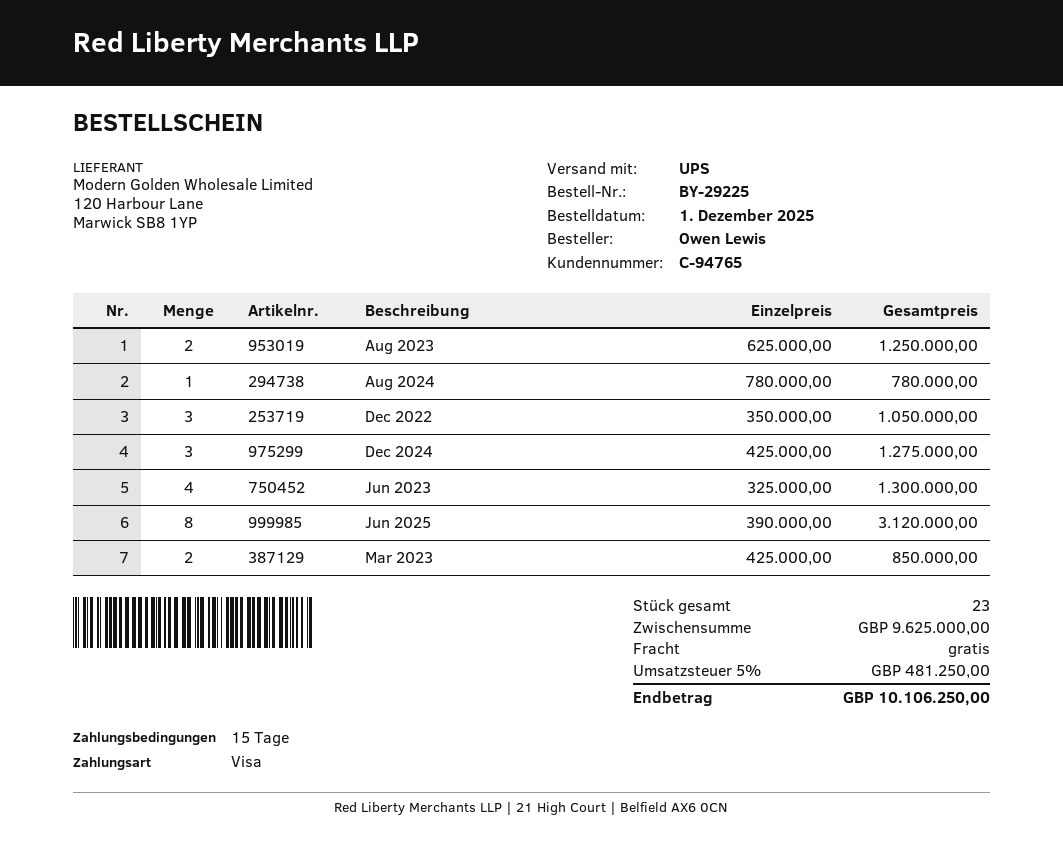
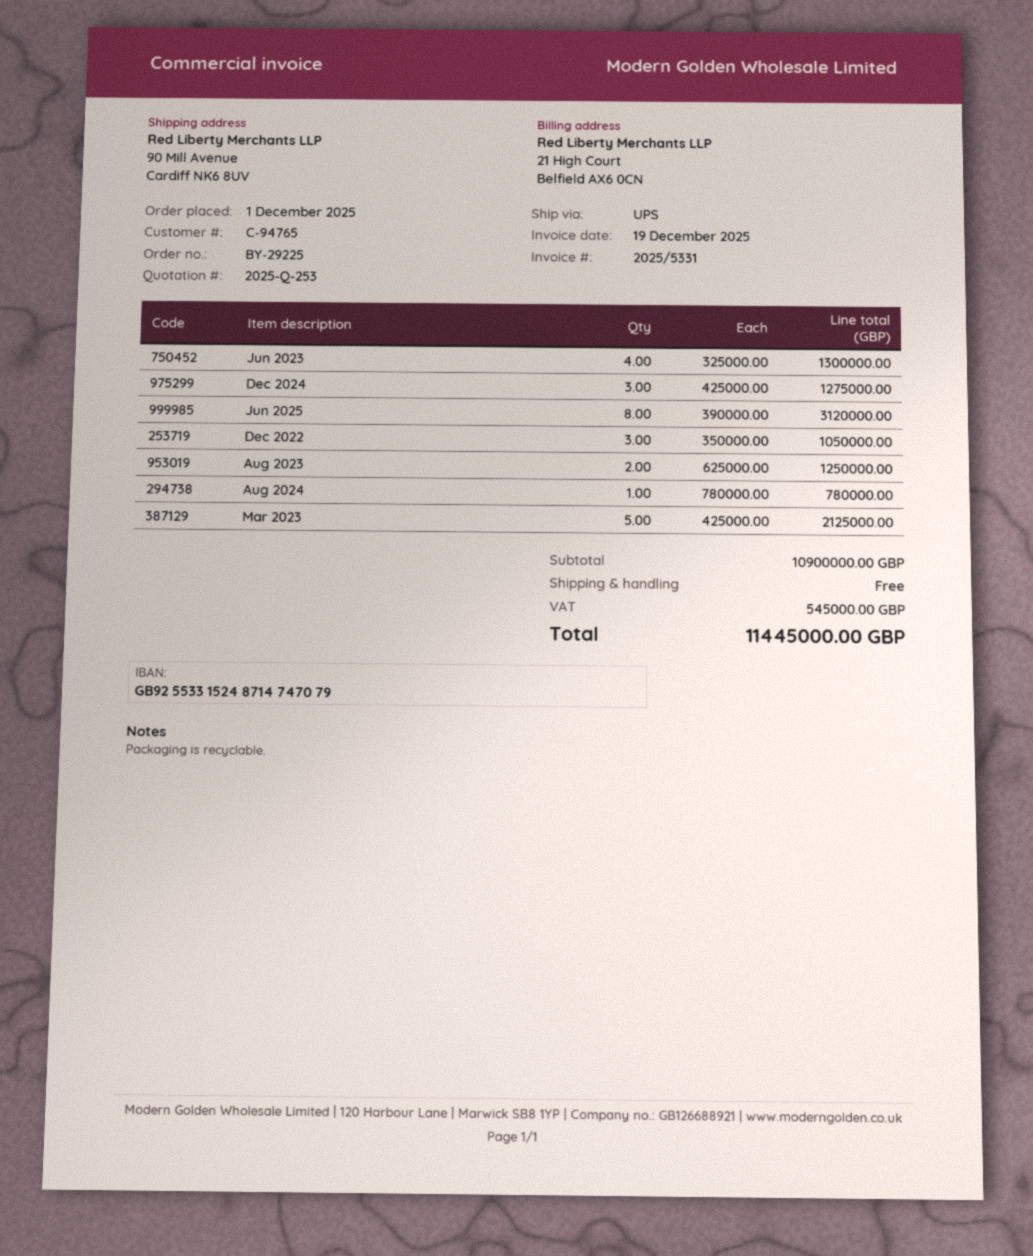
Mar 2023: 2 x 425000.00 = 850000.00 -> 5 x 425000.00 = 2125000.00
subtotal: 9625000.00 -> 10900000.00
tax: 481250.00 -> 545000.00
total: 10106250.00 -> 11445000.00

